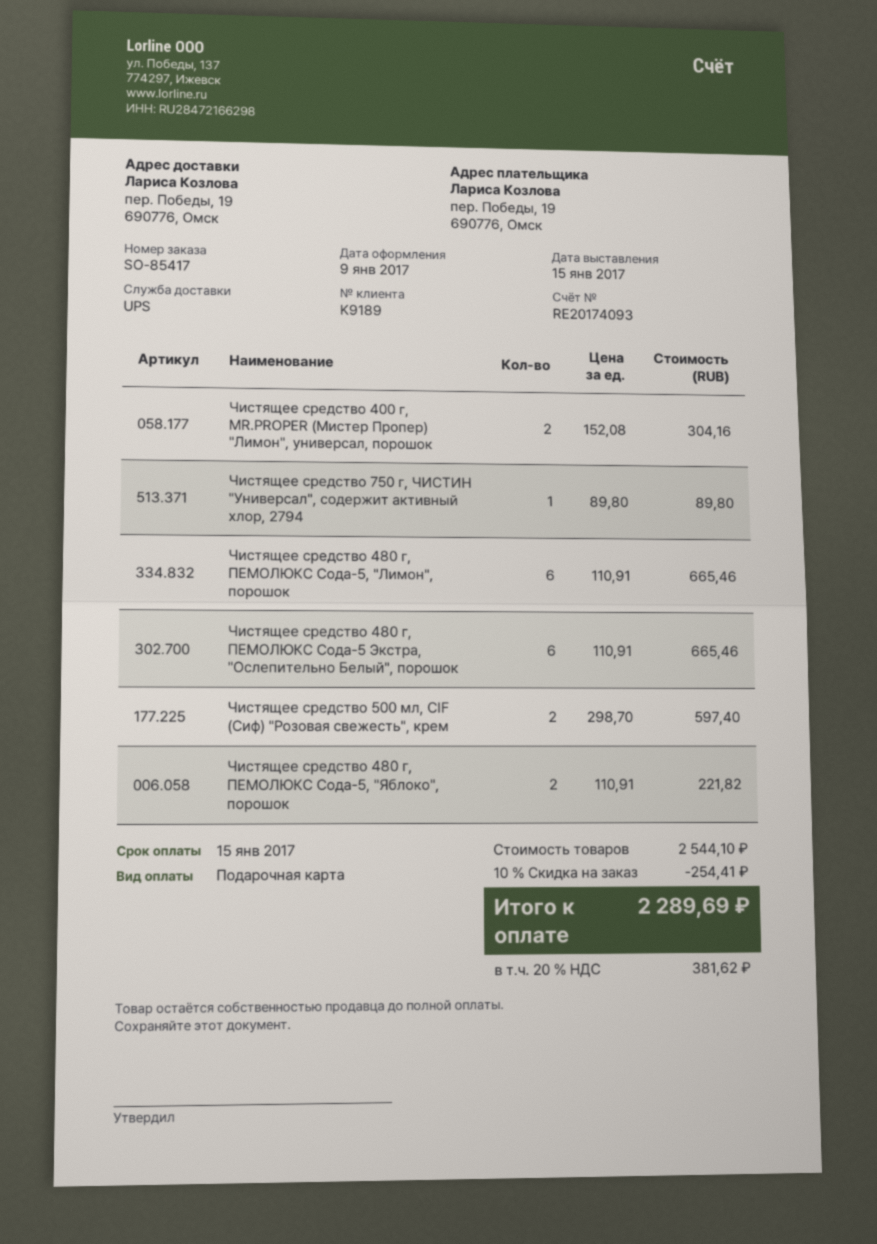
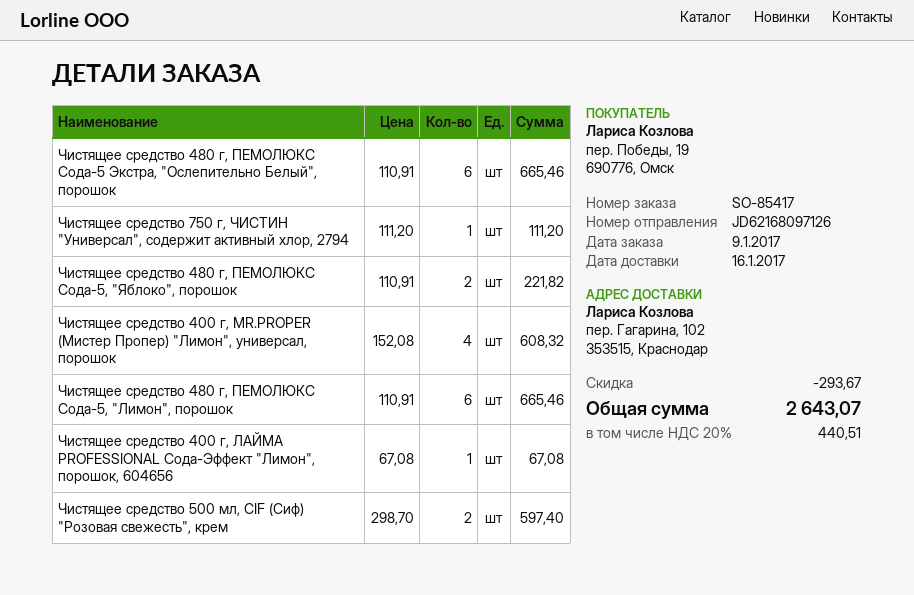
ship to: пер. Победы, 19, 690776, Омск -> пер. Гагарина, 102, 353515, Краснодар
Чистящее средство 400 г, MR.PROPER (Мистер Пропер) "Лимон", универсал, порошок: 2 x 152.08 = 304.16 -> 4 x 152.08 = 608.32
Чистящее средство 750 г, ЧИСТИН "Универсал", содержит активный хлор, 2794: 1 x 89.80 = 89.80 -> 1 x 111.20 = 111.20
Чистящее средство 400 г, ЛАЙМА PROFESSIONAL Сода-Эффект "Лимон", порошок, 604656: none -> 1 x 67.08 = 67.08
discount: 254.41 -> 293.67
tax: 20% = 381.62 -> 20% = 440.51
total: 2289.69 -> 2643.07

